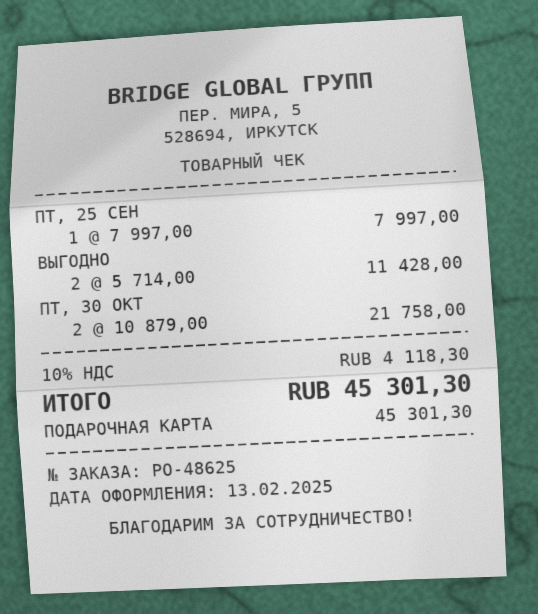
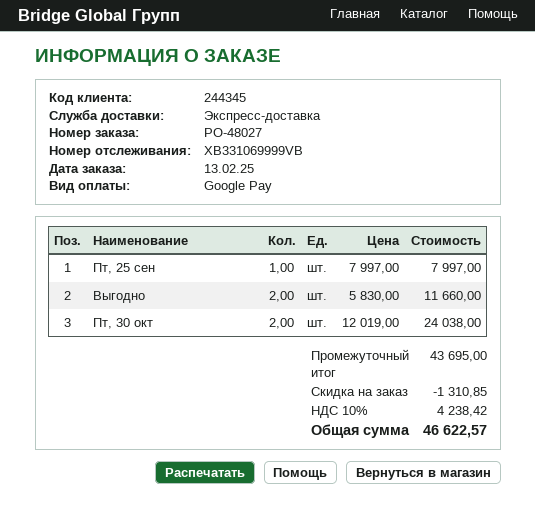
order number: PO-48625 -> PO-48027
payment method: gift card -> Google Pay
ВЫГОДНО: 2 x 5714.00 = 11428.00 -> 2 x 5830.00 = 11660.00
ПТ, 30 ОКТ: 2 x 10879.00 = 21758.00 -> 2 x 12019.00 = 24038.00
discount: none -> 1310.85
tax: 10% = 4118.30 -> 10% = 4238.42
total: 45301.30 -> 46622.57

